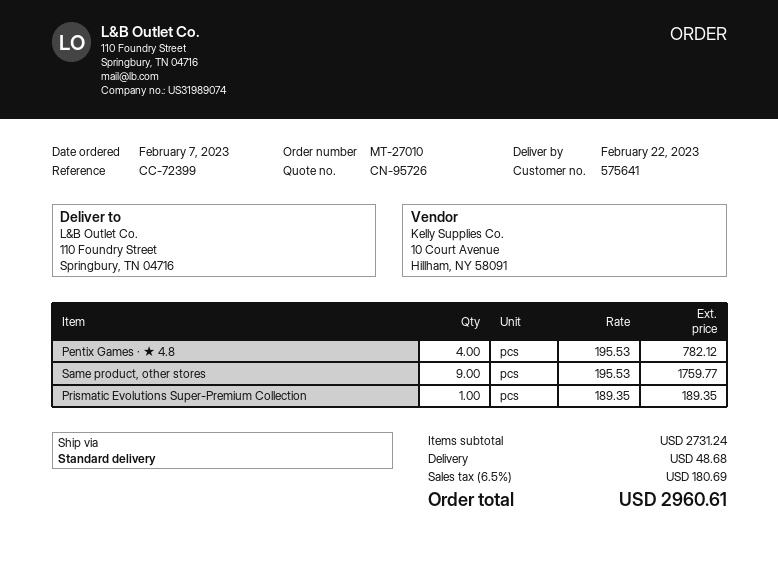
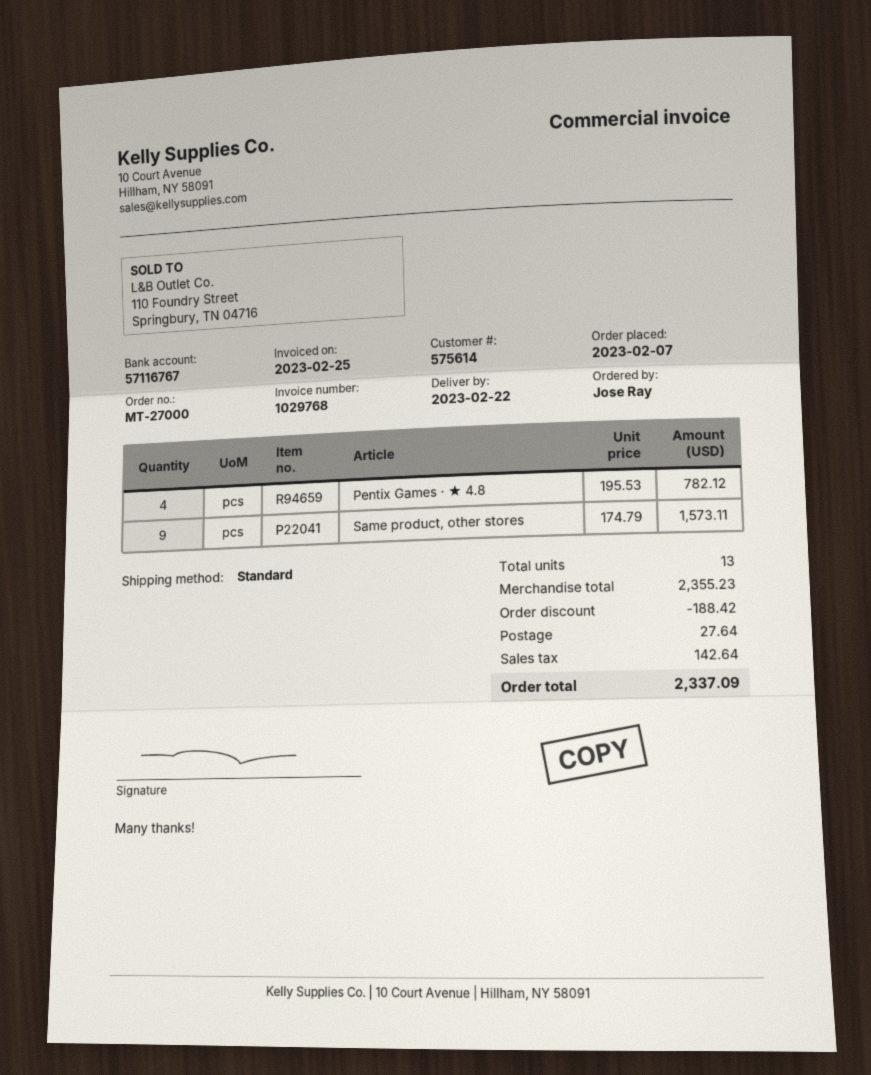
order number: MT-27010 -> MT-27000
customer number: 575641 -> 575614
Same product, other stores: 9 x 195.53 = 1759.77 -> 9 x 174.79 = 1573.11
Prismatic Evolutions Super-Premium Collection: 1 x 189.35 = 189.35 -> none
subtotal: 2731.24 -> 2355.23
discount: none -> 188.42
shipping: 48.68 -> 27.64
tax: 180.69 -> 142.64
total: 2960.61 -> 2337.09

